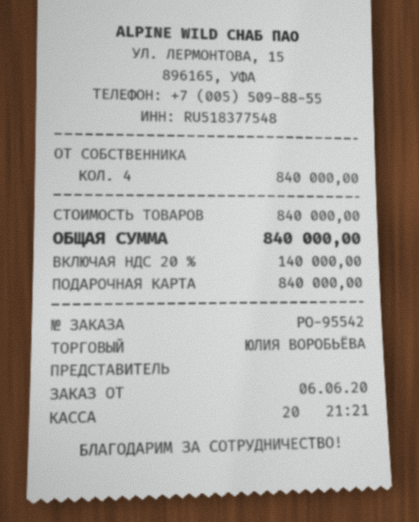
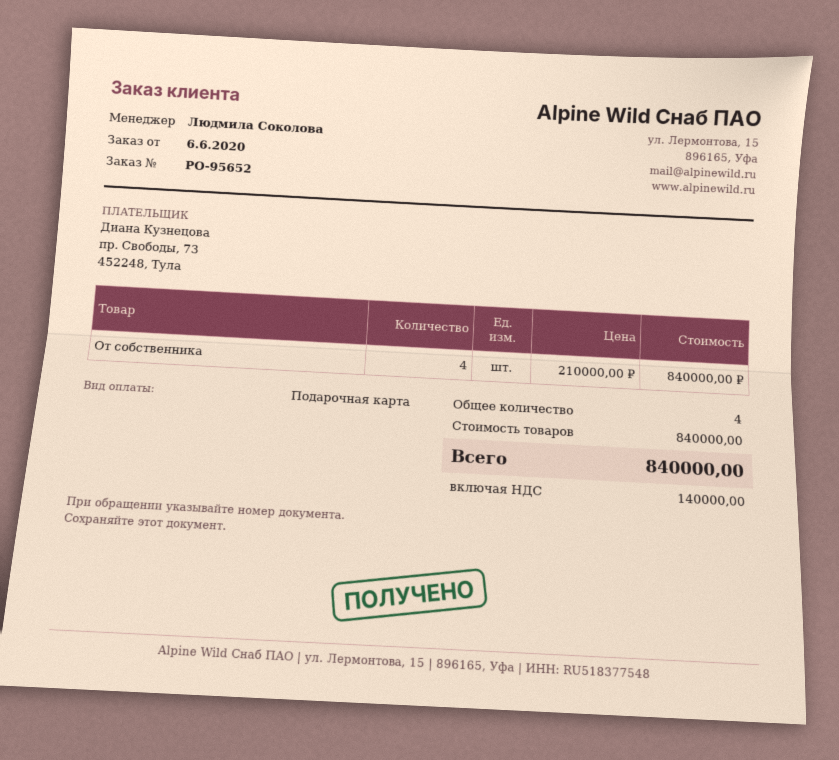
order number: PO-95542 -> PO-95652
sales rep: ЮЛИЯ ВОРОБЬЁВА -> Людмила Соколова

